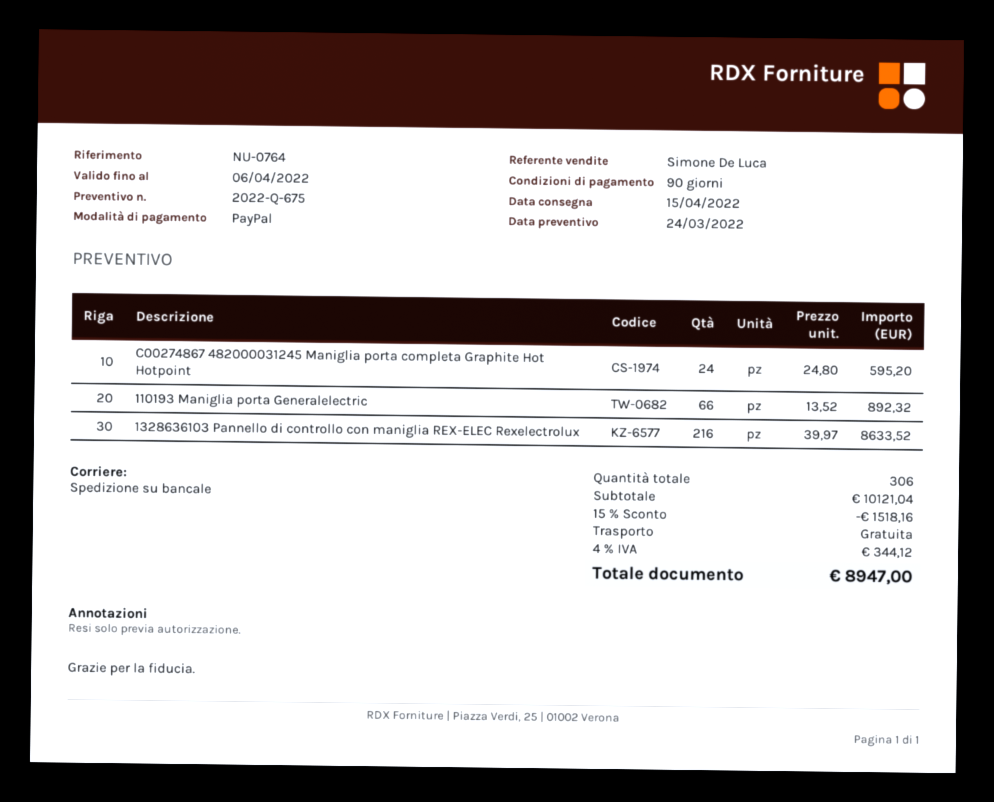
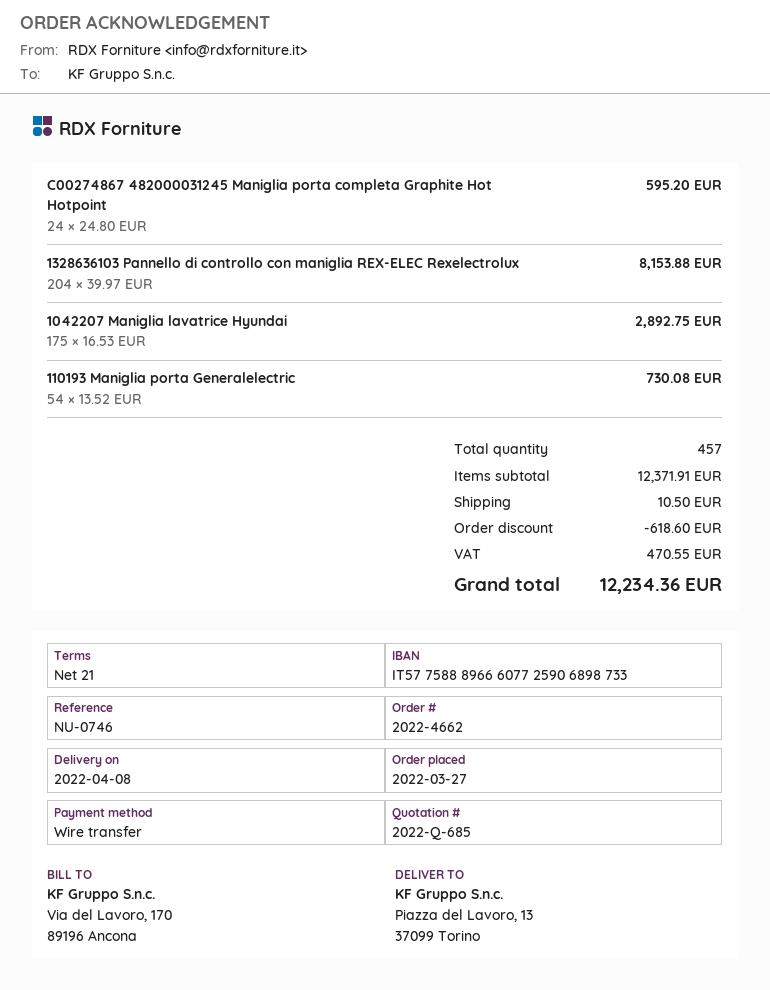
quote number: 2022-Q-675 -> 2022-Q-685
delivery date: 2022-04-15 -> 2022-04-08
payment terms: 90 days -> 21 days
reference: NU-0764 -> NU-0746
payment method: PayPal -> bank transfer
110193 Maniglia porta Generalelectric: 66 x 13.52 = 892.32 -> 54 x 13.52 = 730.08
1328636103 Pannello di controllo con maniglia REX-ELEC Rexelectrolux: 216 x 39.97 = 8633.52 -> 204 x 39.97 = 8153.88
1042207 Maniglia lavatrice Hyundai: none -> 175 x 16.53 = 2892.75
total quantity: 306 -> 457
subtotal: 10121.04 -> 12371.91
discount: 1518.16 -> 618.60
shipping: 0.00 -> 10.50
tax: 344.12 -> 470.55
total: 8947.00 -> 12234.36

